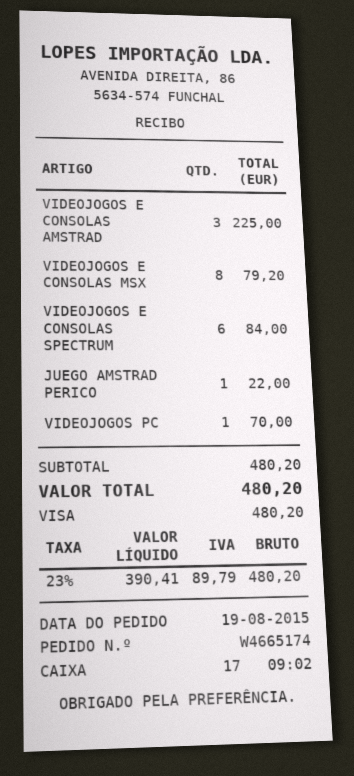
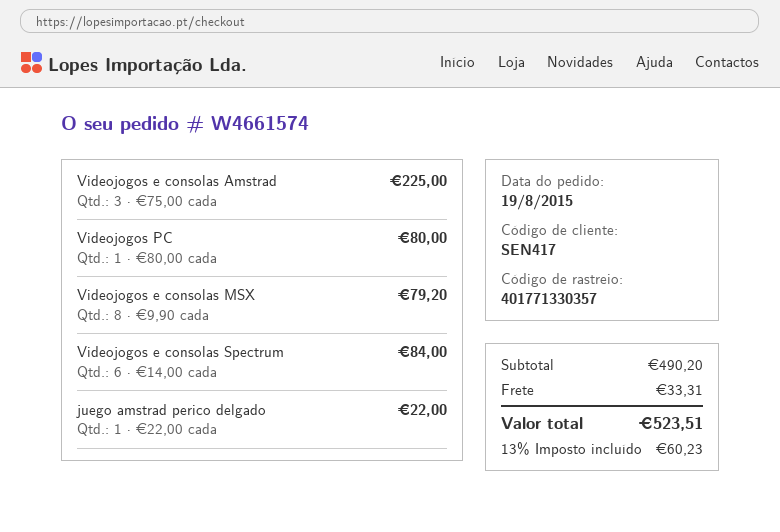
order number: W4665174 -> W4661574
VIDEOJOGOS PC: 1 for 70.00 -> 1 for 80.00
subtotal: 480.20 -> 490.20
shipping: none -> 33.31
tax: 23% = 89.79 -> 13% = 60.23
total: 480.20 -> 523.51

